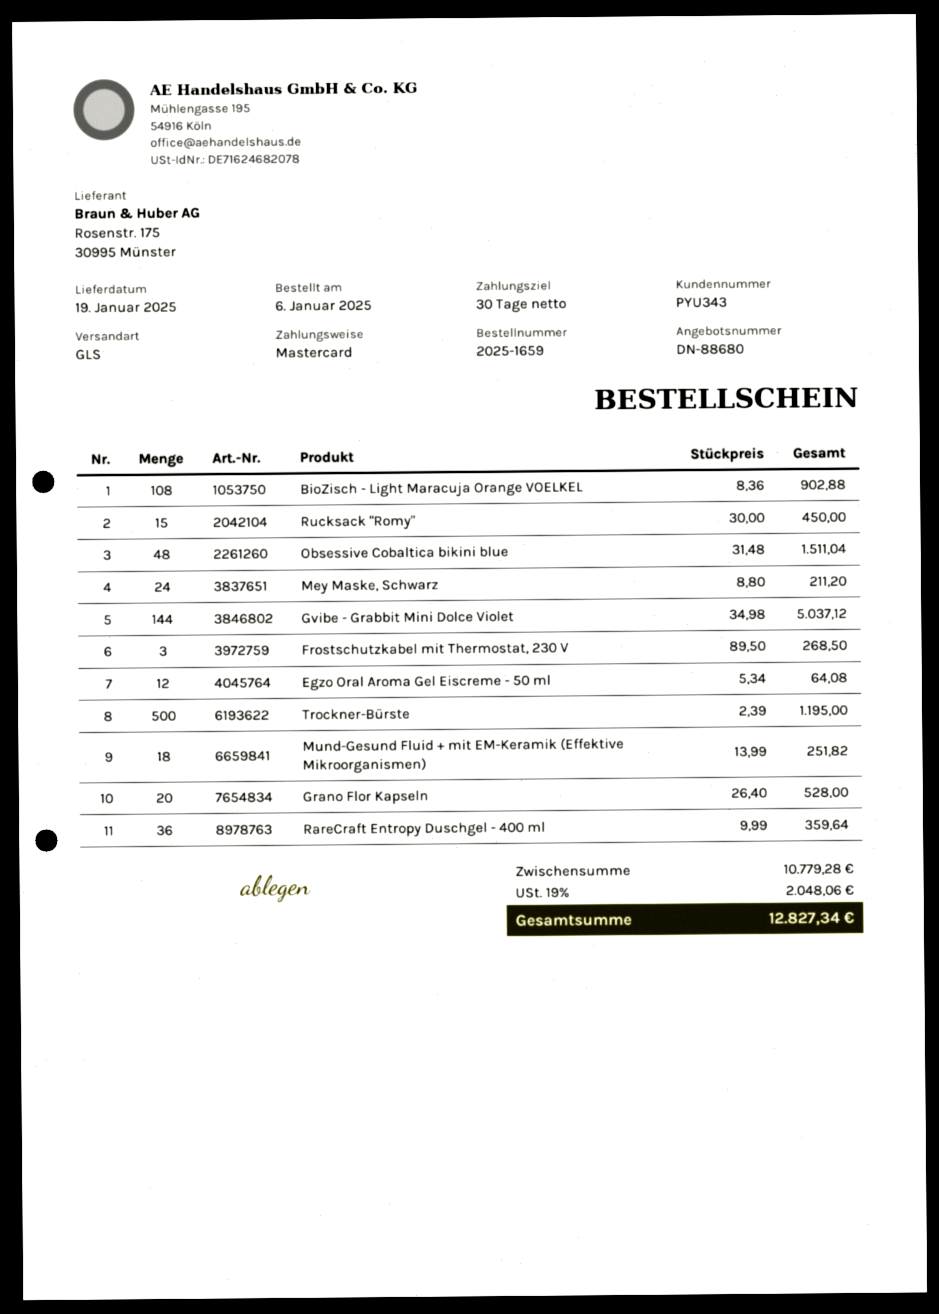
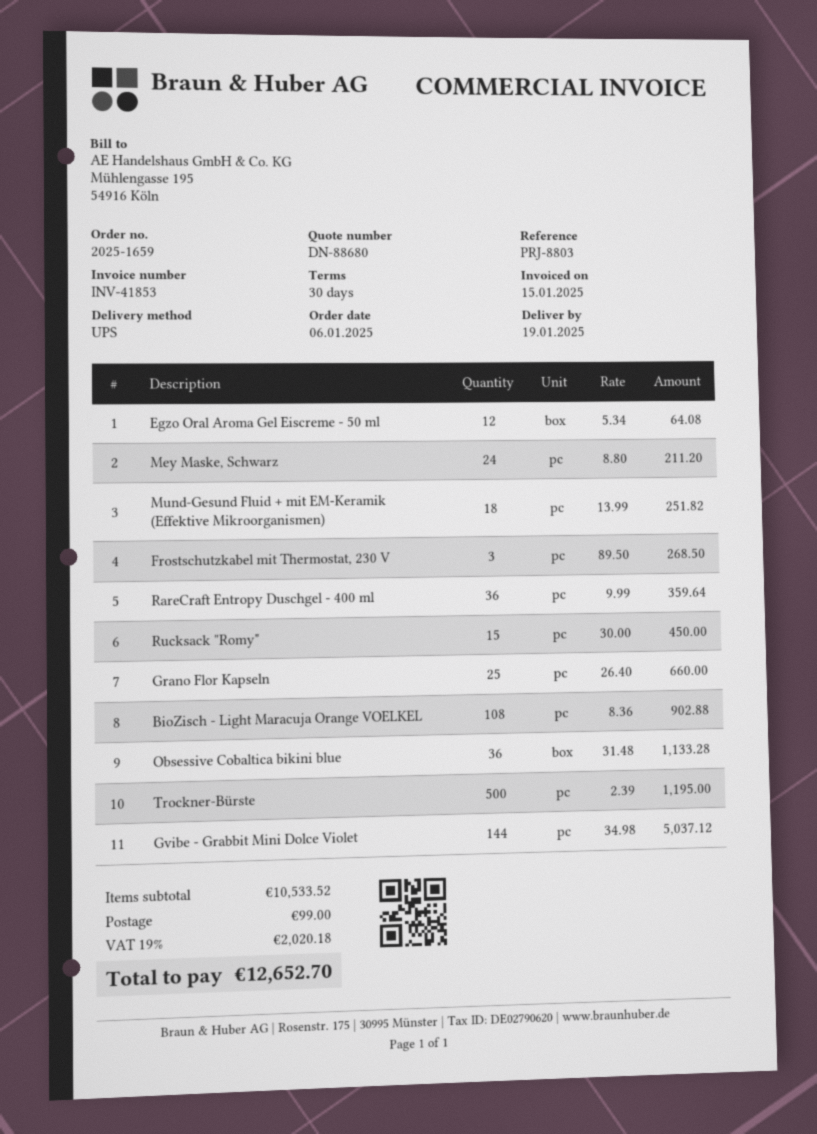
shipping method: GLS -> UPS
Obsessive Cobaltica bikini blue: 48 x 31.48 = 1511.04 -> 36 x 31.48 = 1133.28
Grano Flor Kapseln: 20 x 26.40 = 528.00 -> 25 x 26.40 = 660.00
subtotal: 10779.28 -> 10533.52
shipping: none -> 99.00
tax: 19% = 2048.06 -> 19% = 2020.18
total: 12827.34 -> 12652.70

